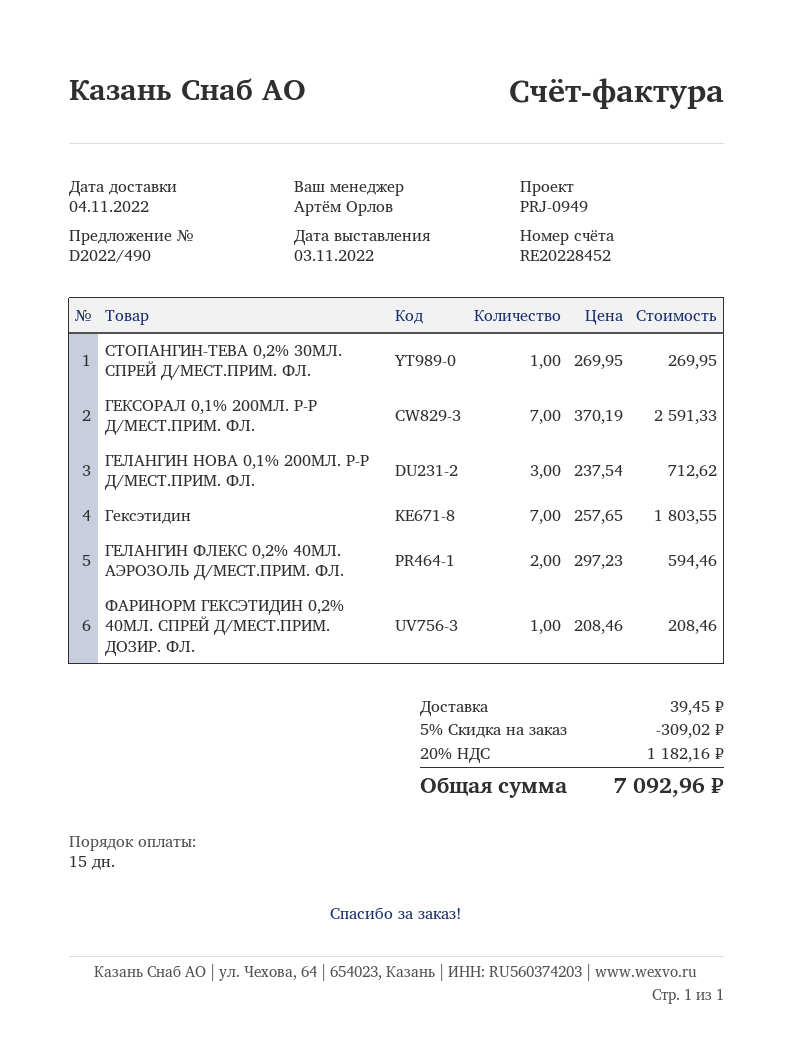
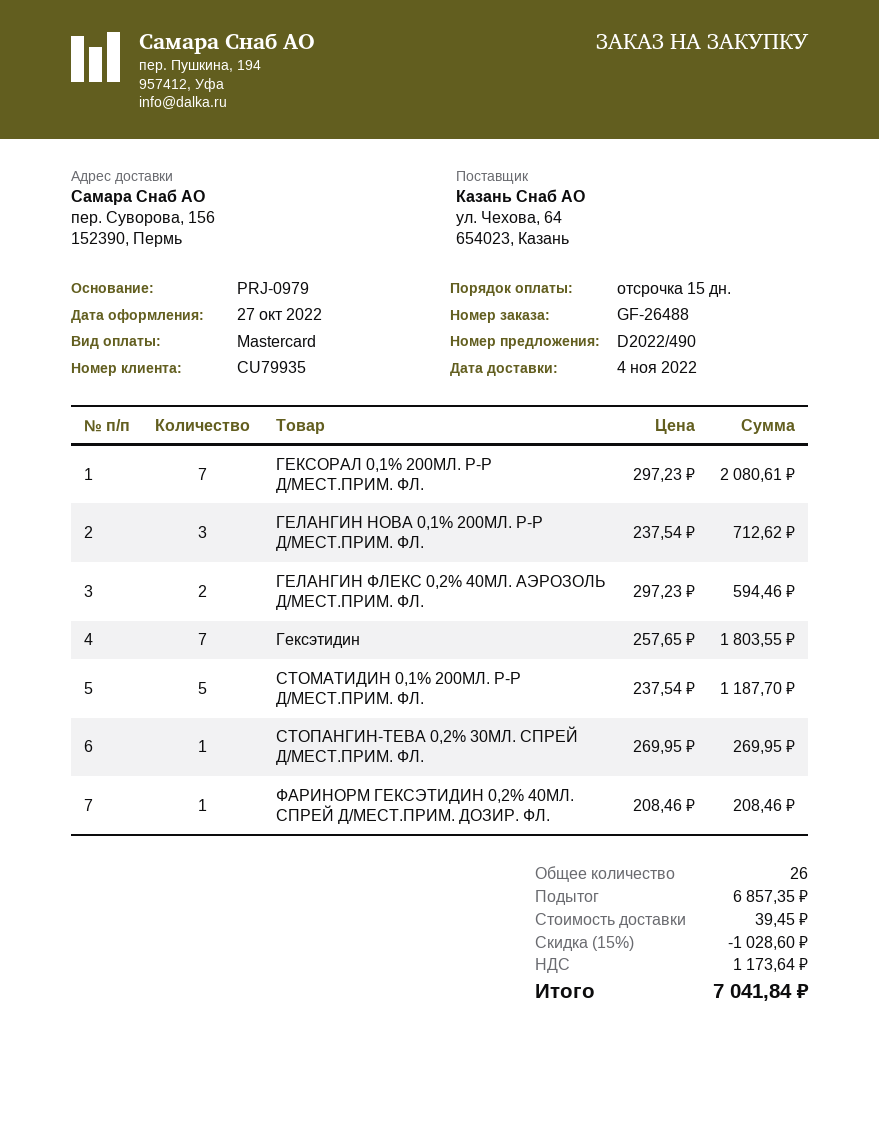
reference: PRJ-0949 -> PRJ-0979
ГЕКСОРАЛ 0,1% 200МЛ. Р-Р Д/МЕСТ.ПРИМ. ФЛ.: 7 x 370.19 = 2591.33 -> 7 x 297.23 = 2080.61
СТОМАТИДИН 0,1% 200МЛ. Р-Р Д/МЕСТ.ПРИМ. ФЛ.: none -> 5 x 237.54 = 1187.70
discount: 5% = 309.02 -> 15% = 1028.60
tax: 1182.16 -> 1173.64
total: 7092.96 -> 7041.84

